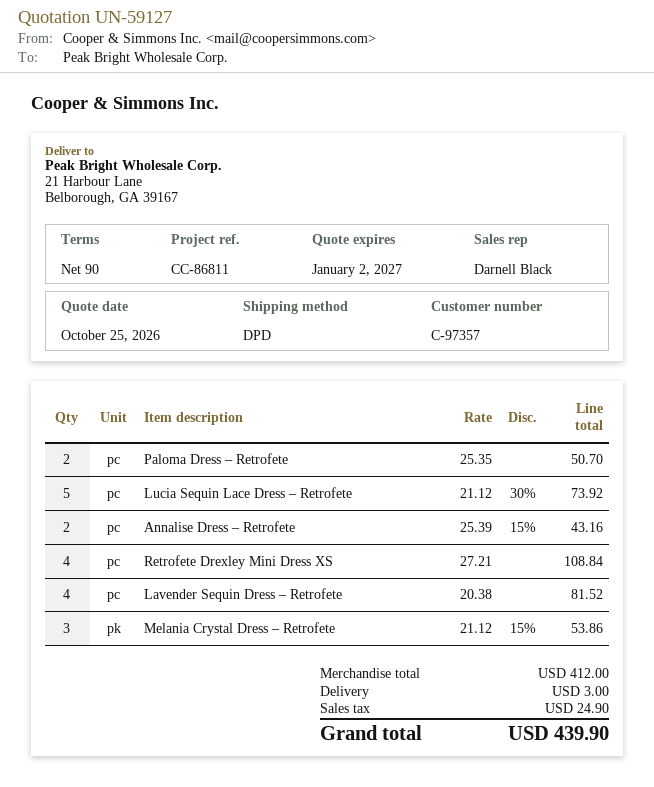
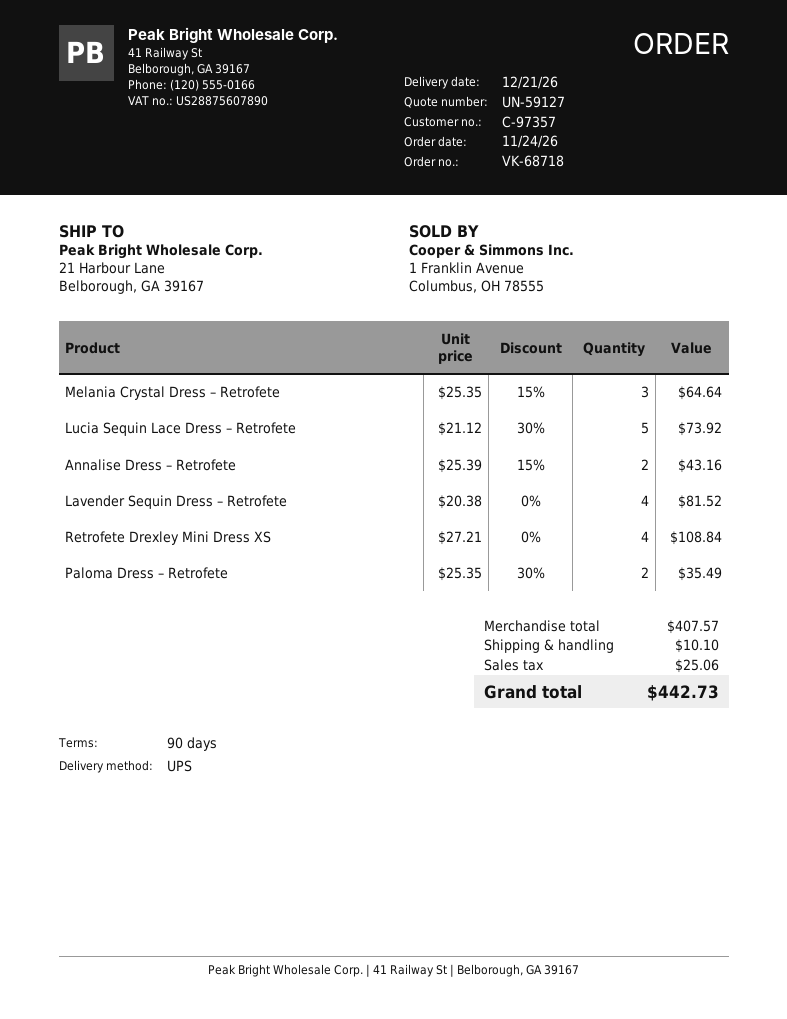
shipping method: DPD -> UPS
Paloma Dress – Retrofete: 2 x 25.35 = 50.70 -> 2 x 25.35 - 30% = 35.49
Melania Crystal Dress – Retrofete: 3 x 21.12 - 15% = 53.86 -> 3 x 25.35 - 15% = 64.64
subtotal: 412.00 -> 407.57
shipping: 3.00 -> 10.10
tax: 24.90 -> 25.06
total: 439.90 -> 442.73

